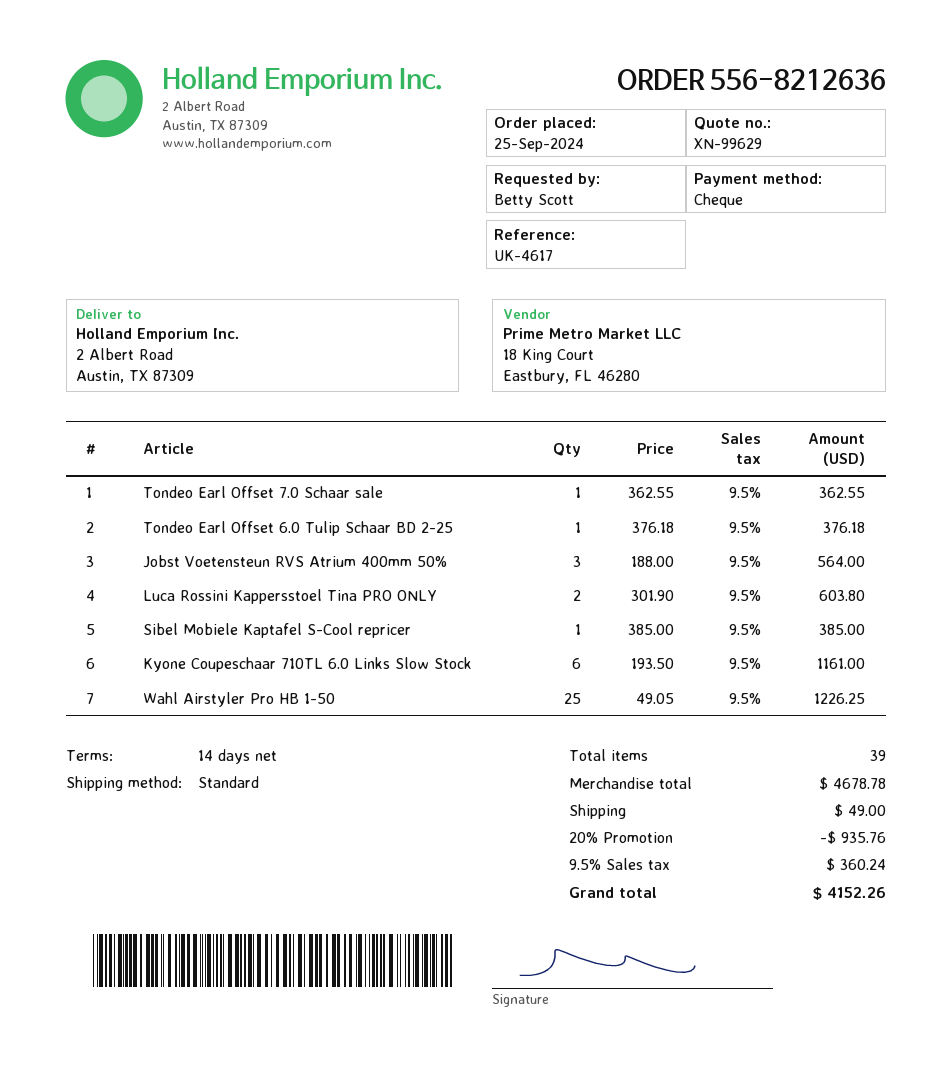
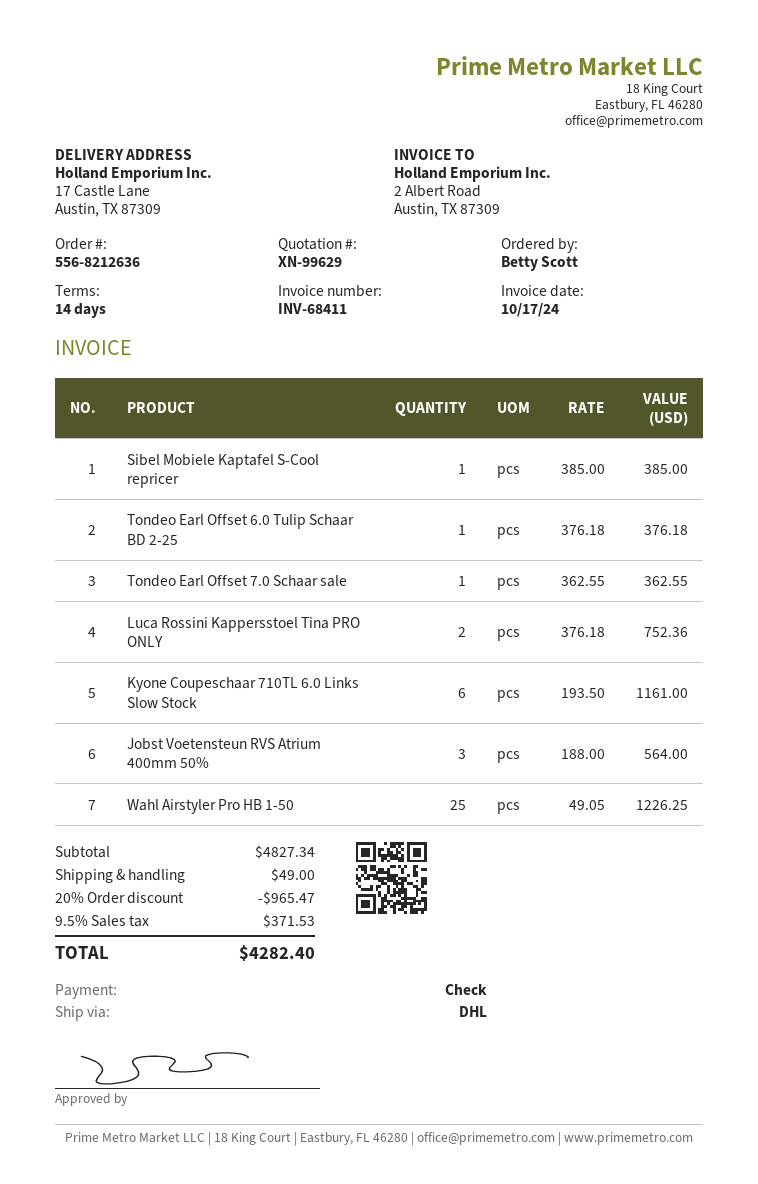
shipping method: standard -> DHL
ship to: 2 Albert Road, Austin, TX 87309 -> 17 Castle Lane, Austin, TX 87309
Luca Rossini Kappersstoel Tina PRO ONLY: 2 x 301.90 = 603.80 -> 2 x 376.18 = 752.36
subtotal: 4678.78 -> 4827.34
discount: 20% = 935.76 -> 20% = 965.47
tax: 9.5% = 360.24 -> 9.5% = 371.53
total: 4152.26 -> 4282.40

